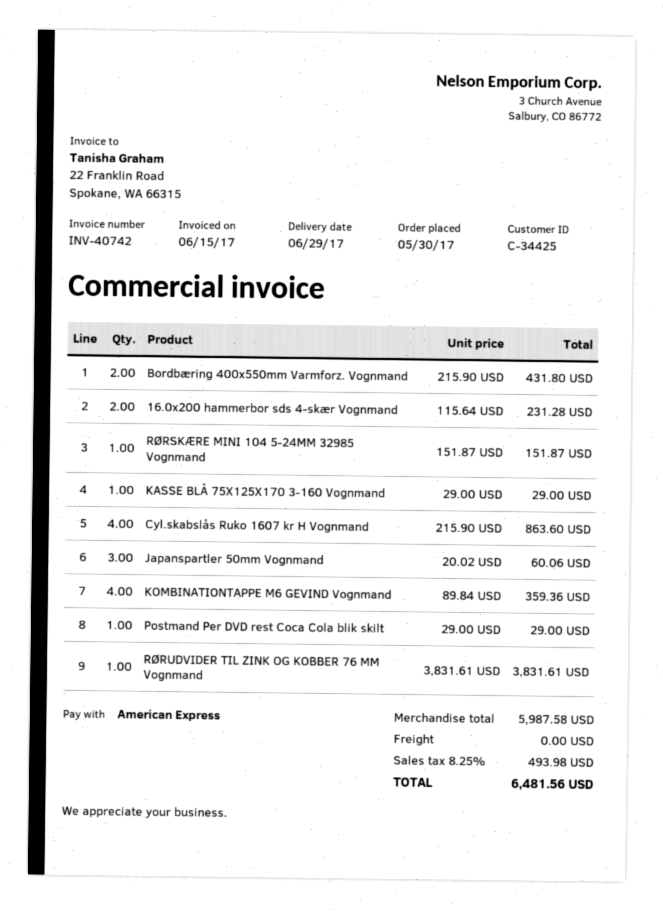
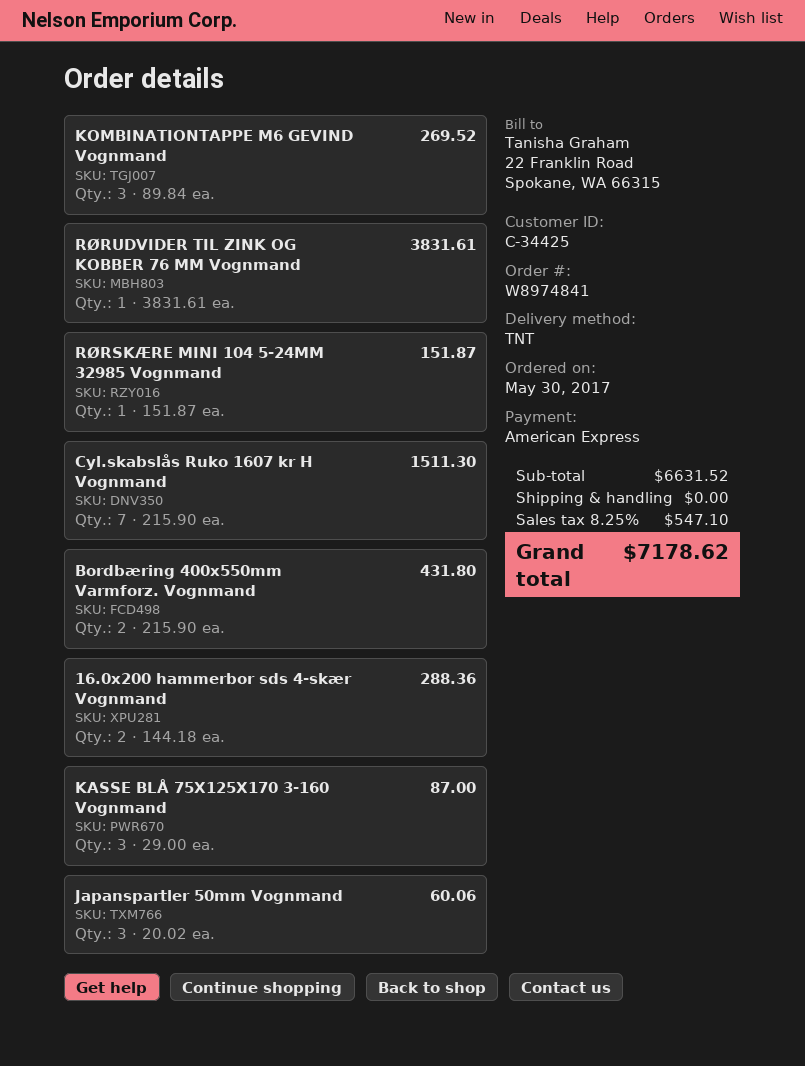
16.0x200 hammerbor sds 4-skær Vognmand: 2 x 115.64 = 231.28 -> 2 x 144.18 = 288.36
KASSE BLÅ 75X125X170 3-160 Vognmand: 1 x 29.00 = 29.00 -> 3 x 29.00 = 87.00
Cyl.skabslås Ruko 1607 kr H Vognmand: 4 x 215.90 = 863.60 -> 7 x 215.90 = 1511.30
KOMBINATIONTAPPE M6 GEVIND Vognmand: 4 x 89.84 = 359.36 -> 3 x 89.84 = 269.52
Postmand Per DVD rest Coca Cola blik skilt: 1 x 29.00 = 29.00 -> none
subtotal: 5987.58 -> 6631.52
tax: 8.25% = 493.98 -> 8.25% = 547.10
total: 6481.56 -> 7178.62

